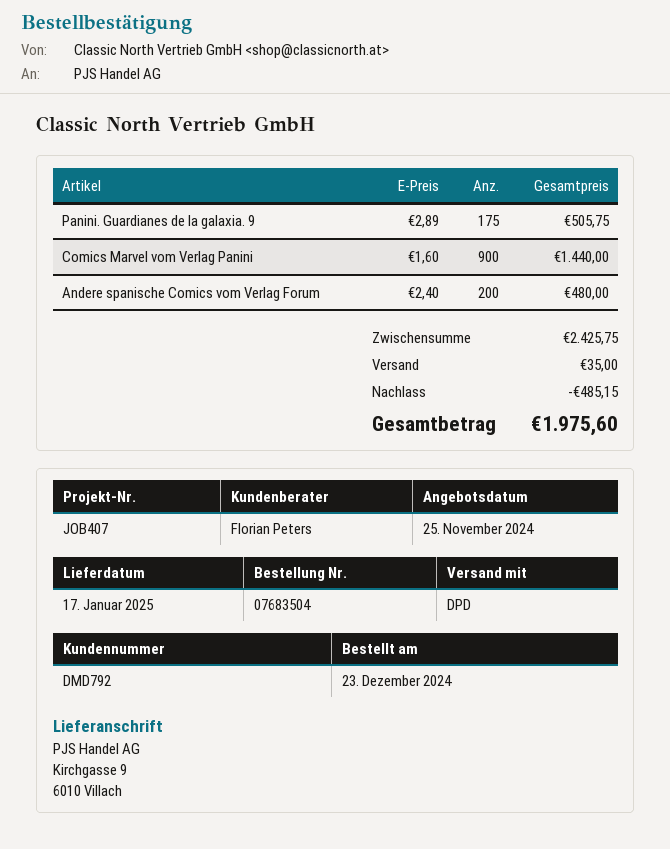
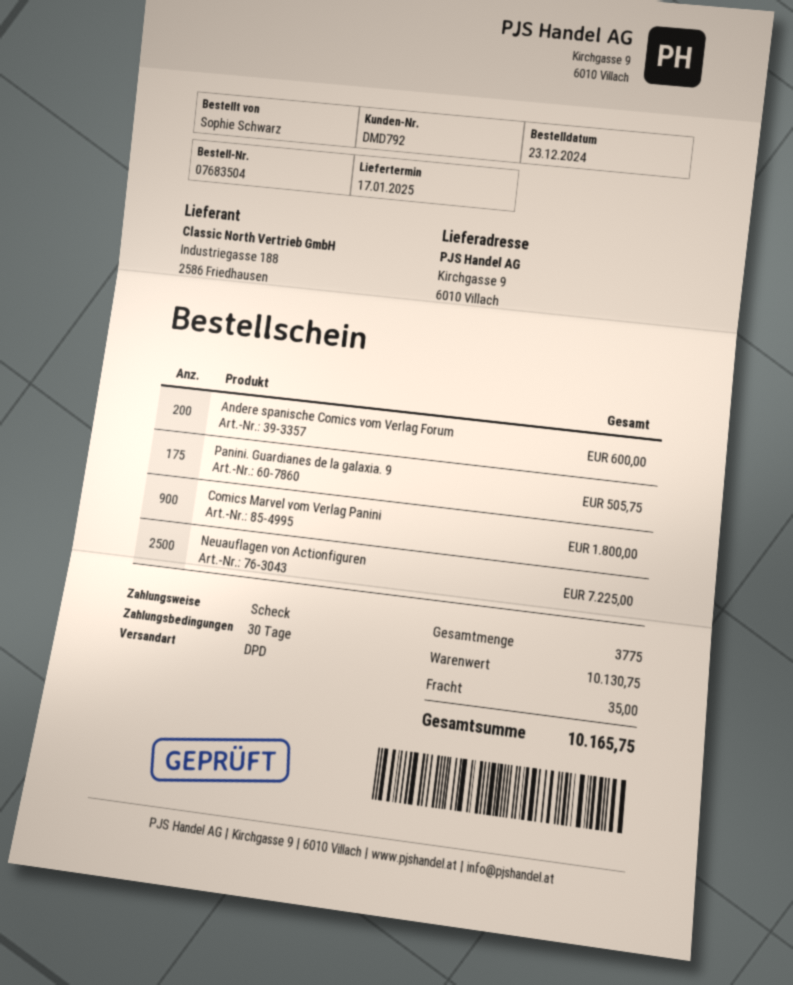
Comics Marvel vom Verlag Panini: 900 for 1440.00 -> 900 for 1800.00
Andere spanische Comics vom Verlag Forum: 200 for 480.00 -> 200 for 600.00
Neuauflagen von Actionfiguren: none -> 2500 for 7225.00
subtotal: 2425.75 -> 10130.75
discount: 485.15 -> none
total: 1975.60 -> 10165.75

